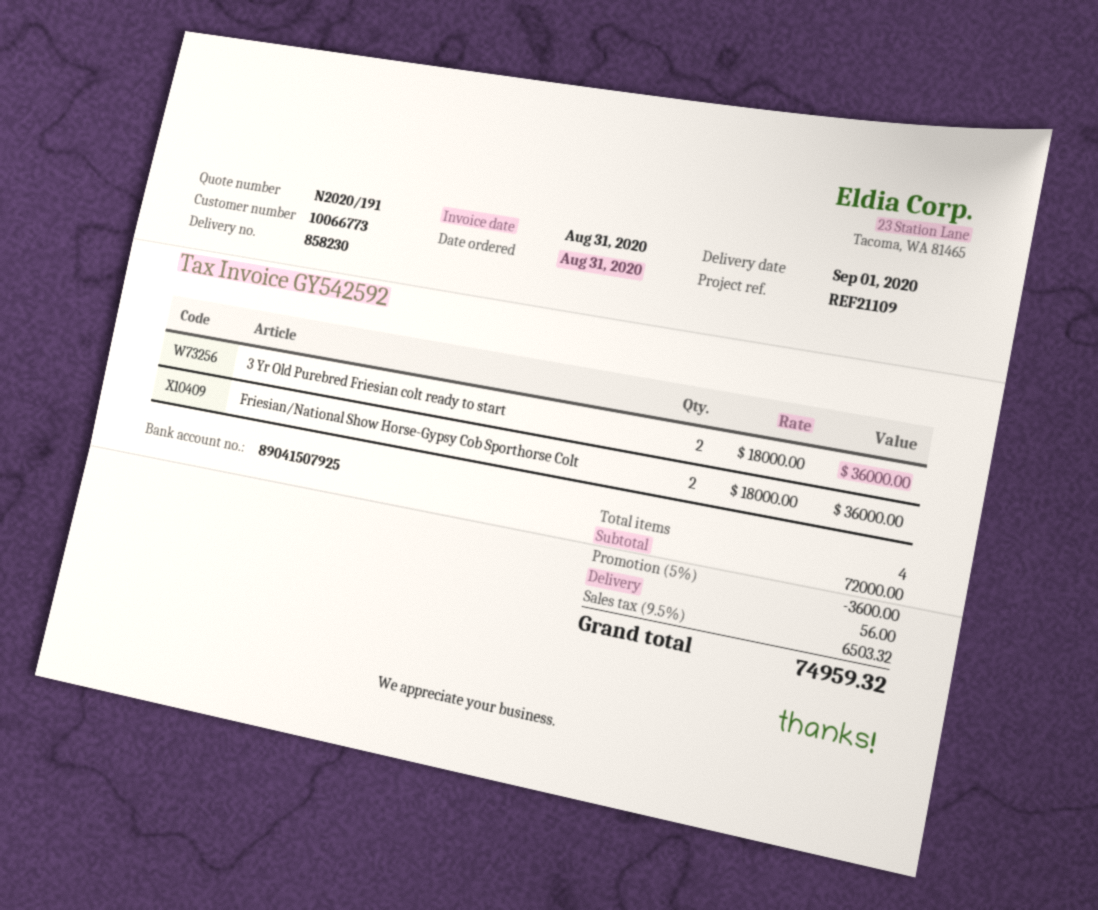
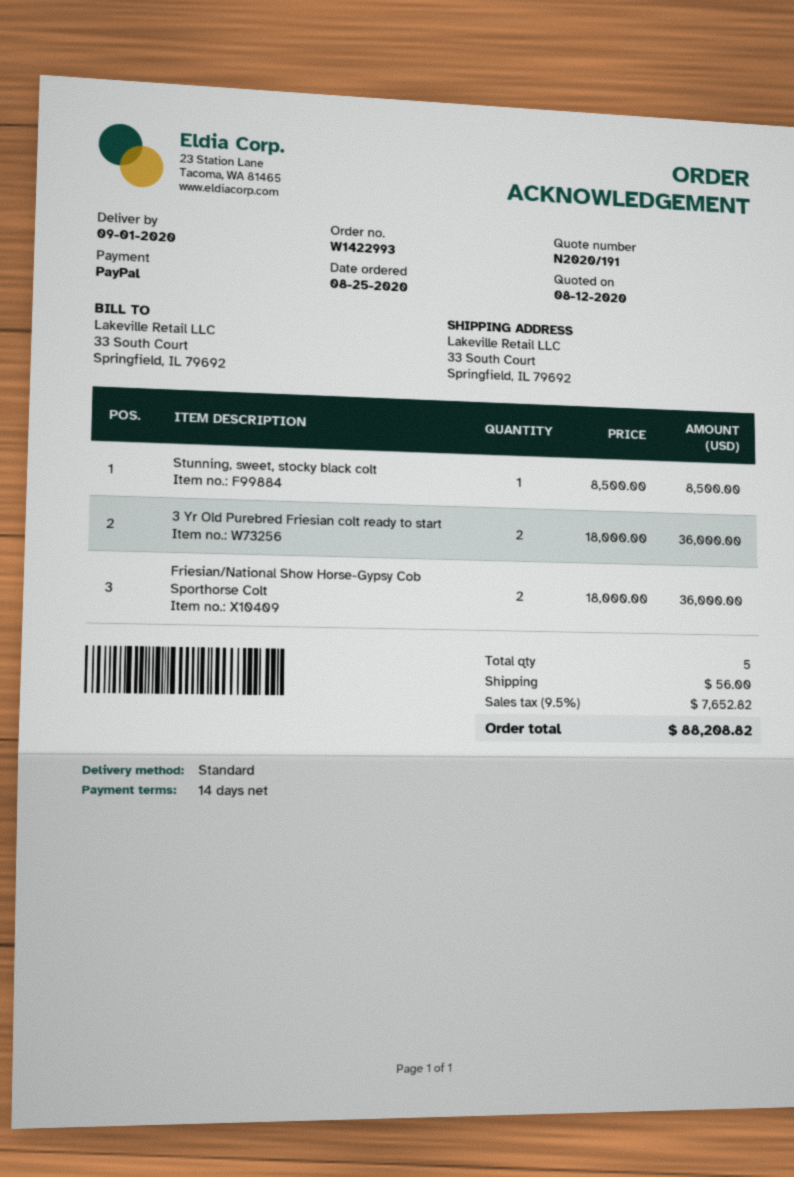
order date: 2020-08-31 -> 2020-08-25
Stunning, sweet, stocky black colt: none -> 1 x 8500.00 = 8500.00
total quantity: 4 -> 5
discount: 5% = 3600.00 -> none
tax: 9.5% = 6503.32 -> 9.5% = 7652.82
total: 74959.32 -> 88208.82

